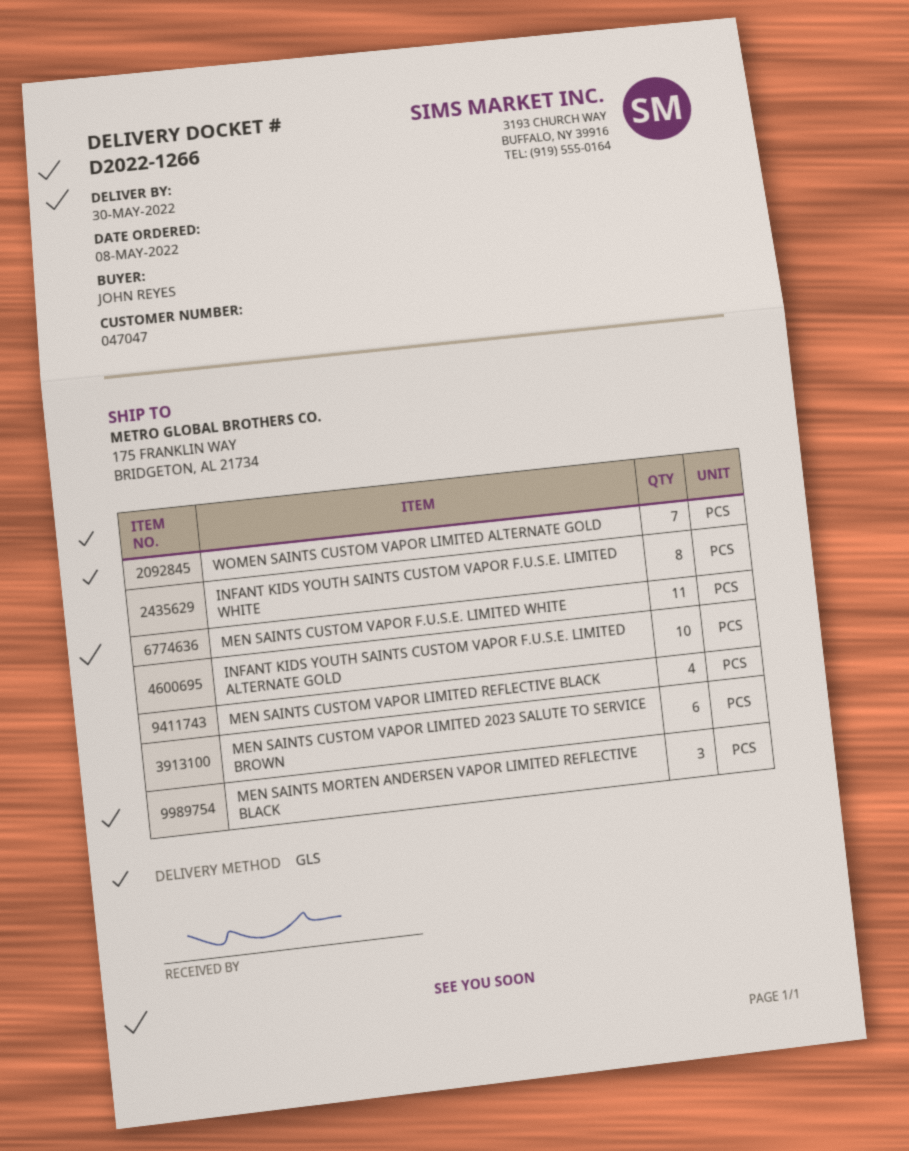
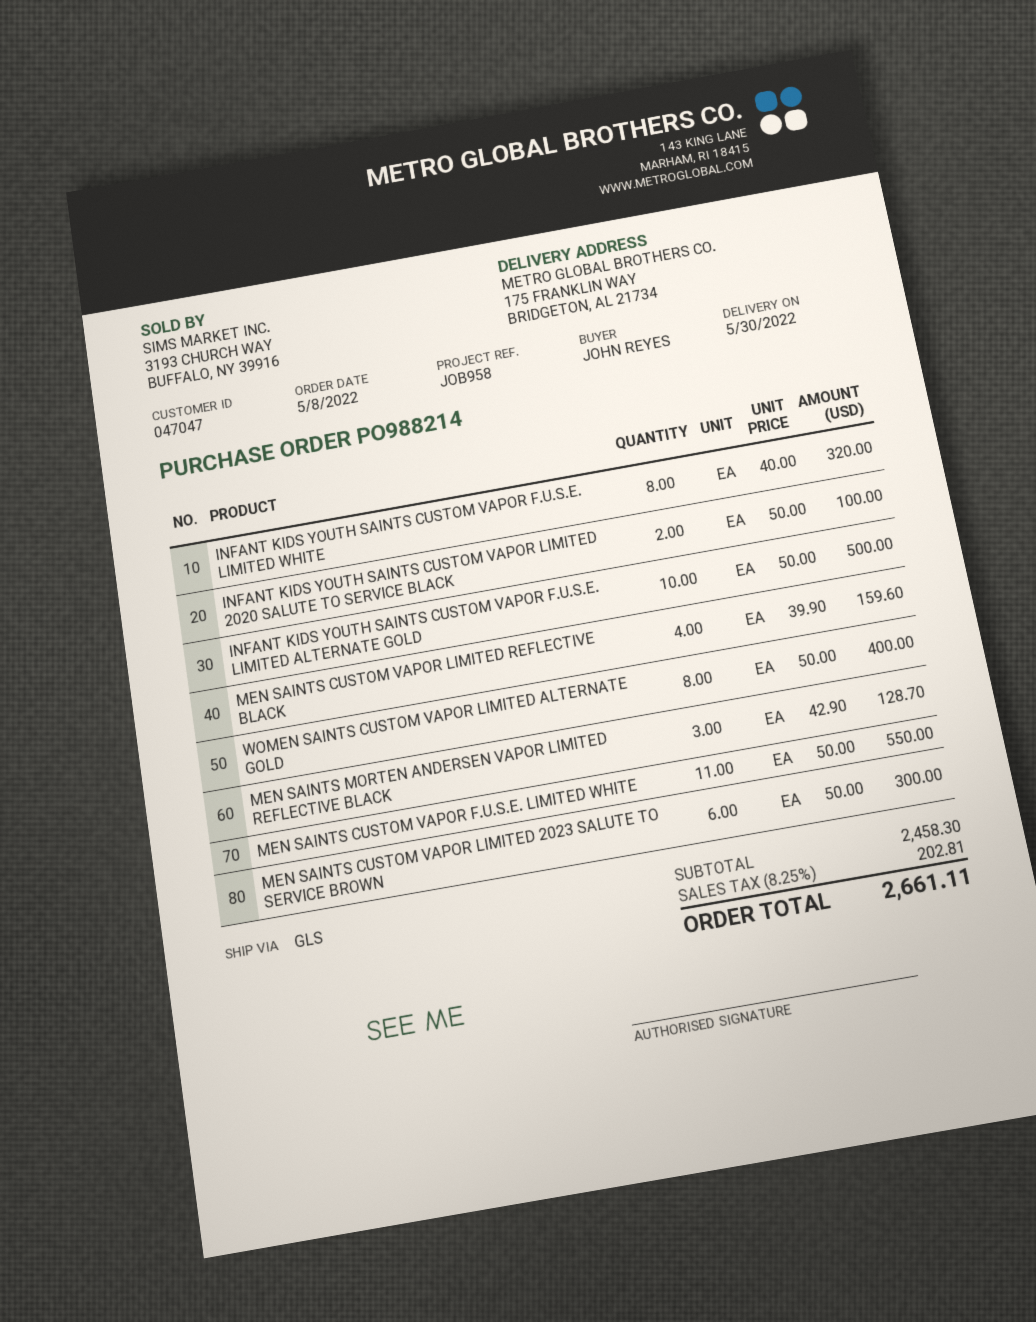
WOMEN SAINTS CUSTOM VAPOR LIMITED ALTERNATE GOLD: 7 -> 8
INFANT KIDS YOUTH SAINTS CUSTOM VAPOR LIMITED 2020 SALUTE TO SERVICE BLACK: none -> 2

